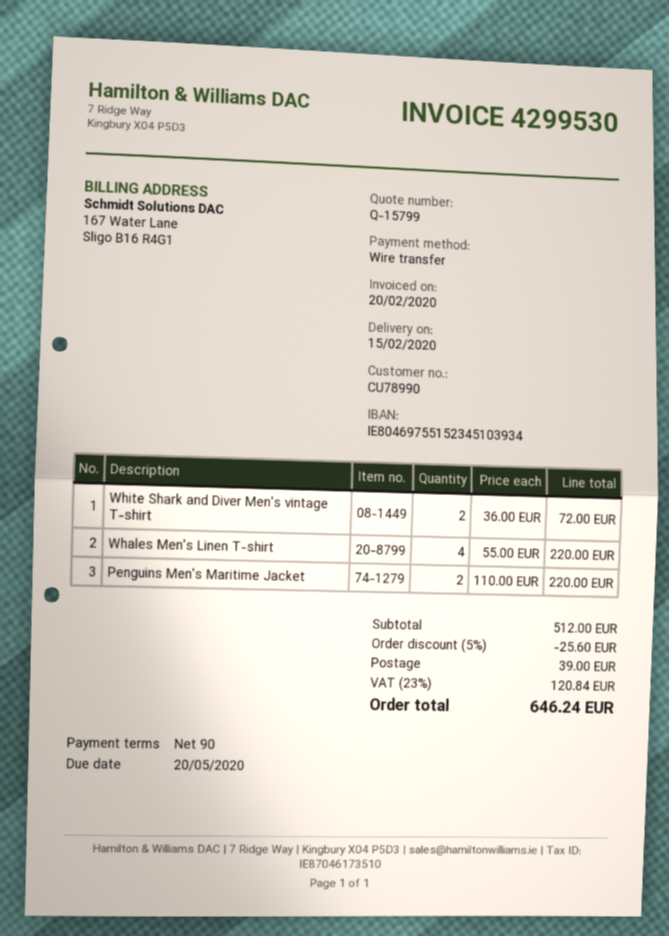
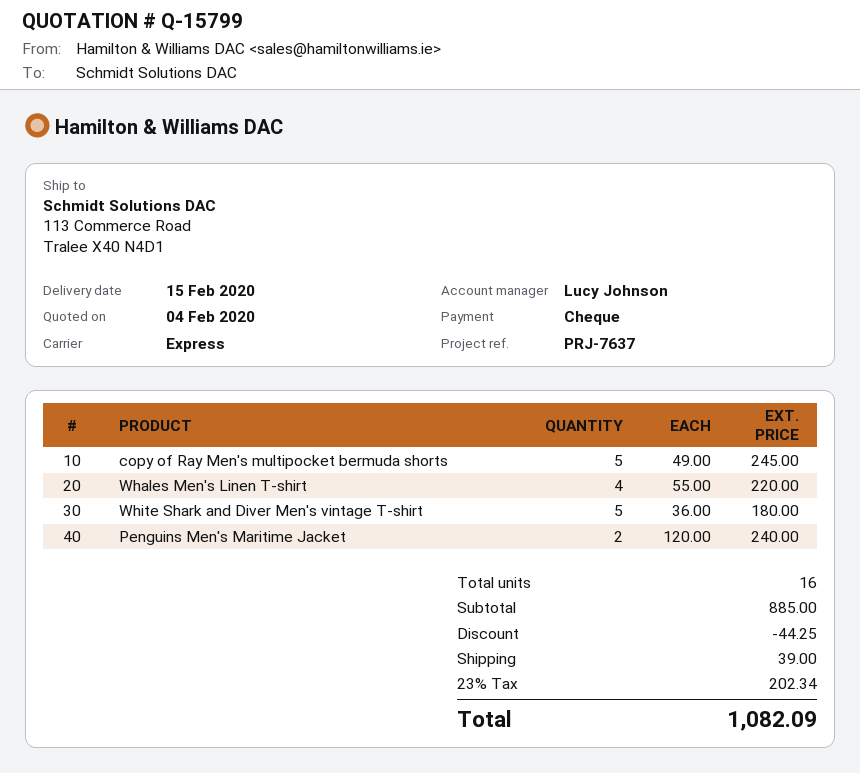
payment method: bank transfer -> cheque
White Shark and Diver Men's vintage T-shirt: 2 x 36.00 = 72.00 -> 5 x 36.00 = 180.00
Penguins Men's Maritime Jacket: 2 x 110.00 = 220.00 -> 2 x 120.00 = 240.00
copy of Ray Men's multipocket bermuda shorts: none -> 5 x 49.00 = 245.00
subtotal: 512.00 -> 885.00
discount: 25.60 -> 44.25
tax: 23% = 120.84 -> 23% = 202.34
total: 646.24 -> 1082.09

